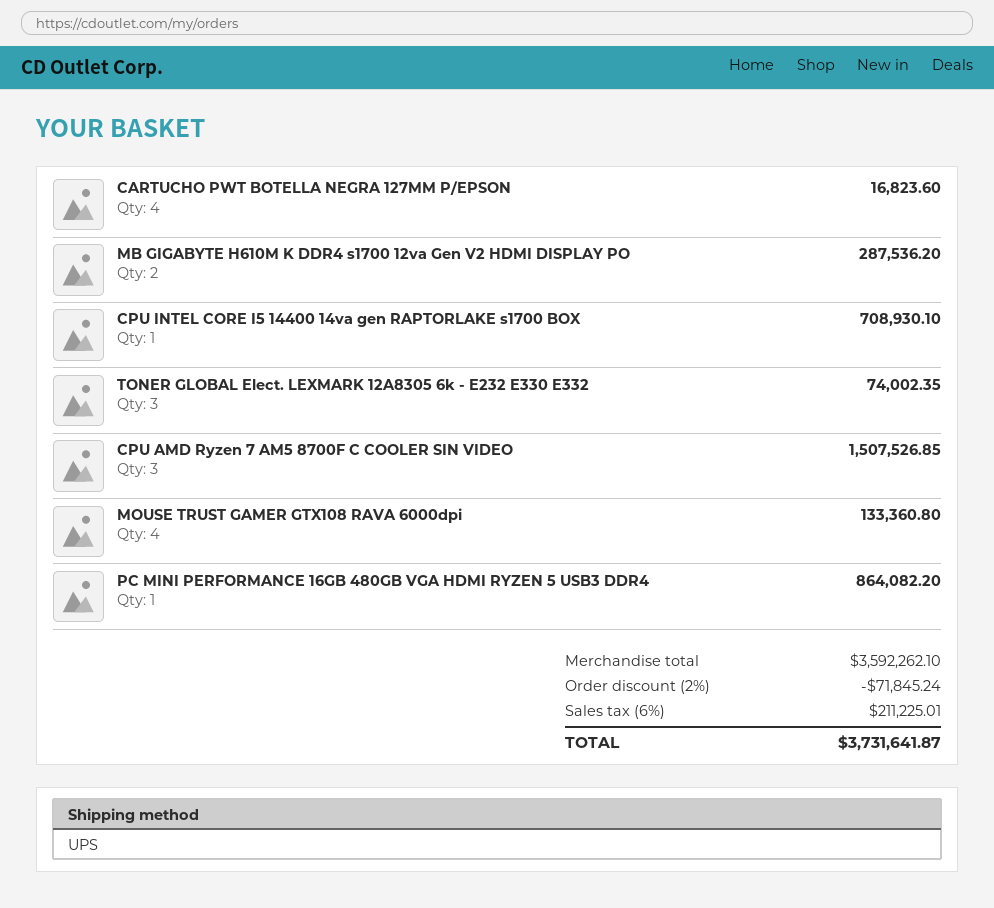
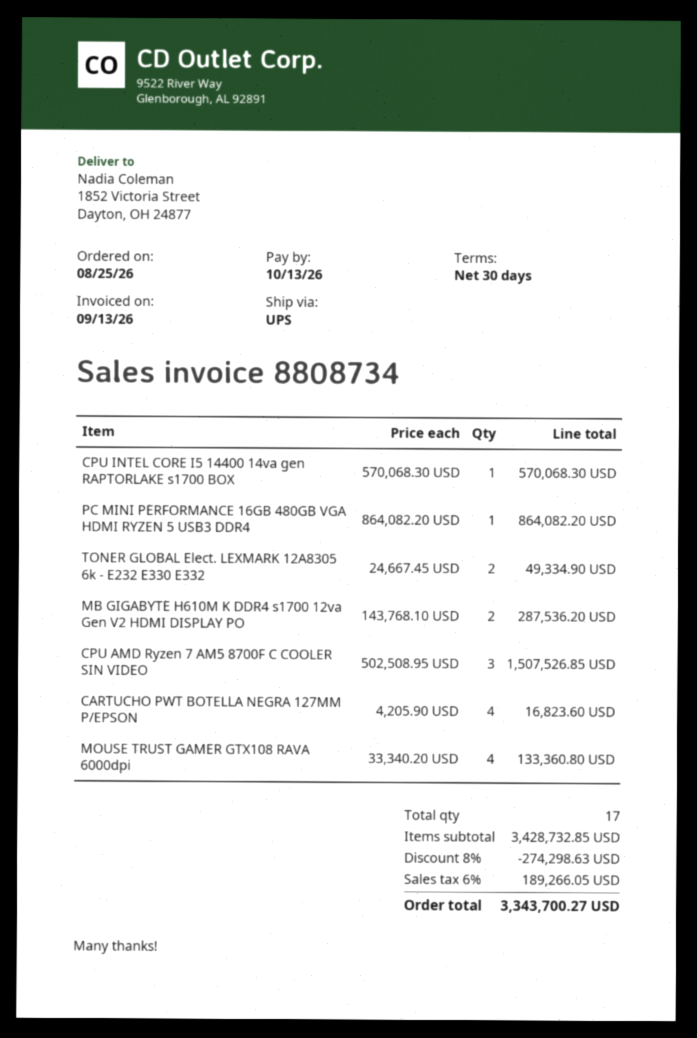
CPU INTEL CORE I5 14400 14va gen RAPTORLAKE s1700 BOX: 1 for 708930.10 -> 1 for 570068.30
TONER GLOBAL Elect. LEXMARK 12A8305 6k - E232 E330 E332: 3 for 74002.35 -> 2 for 49334.90
subtotal: 3592262.10 -> 3428732.85
discount: 2% = 71845.24 -> 8% = 274298.63
tax: 6% = 211225.01 -> 6% = 189266.05
total: 3731641.87 -> 3343700.27

